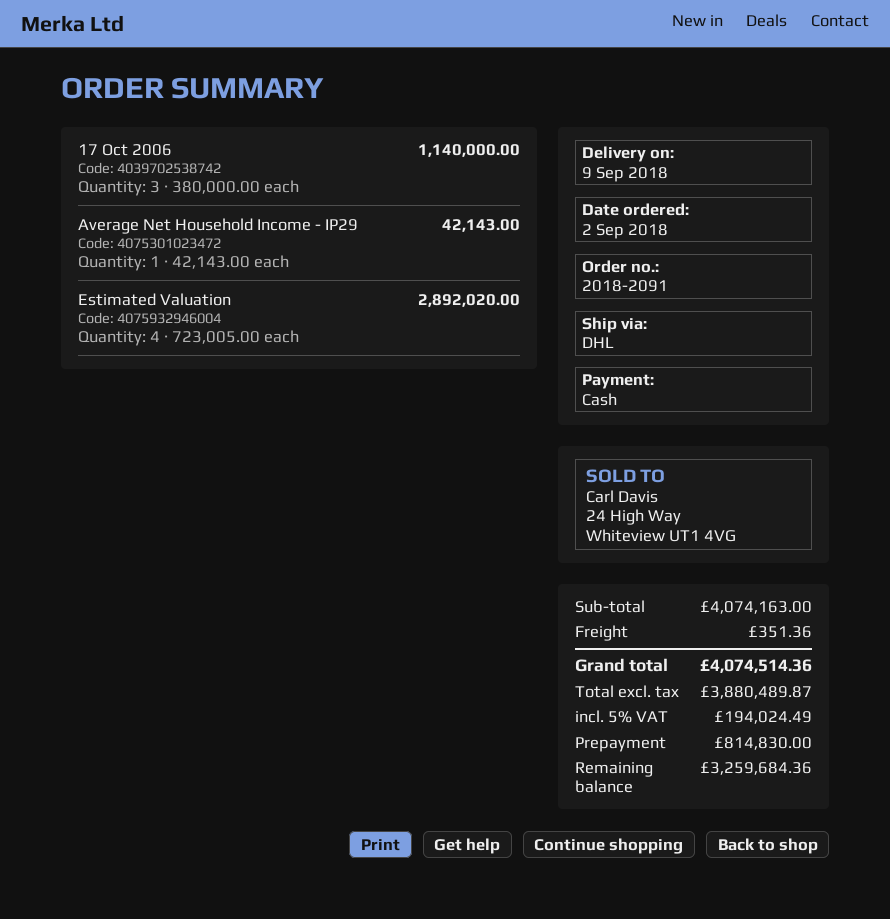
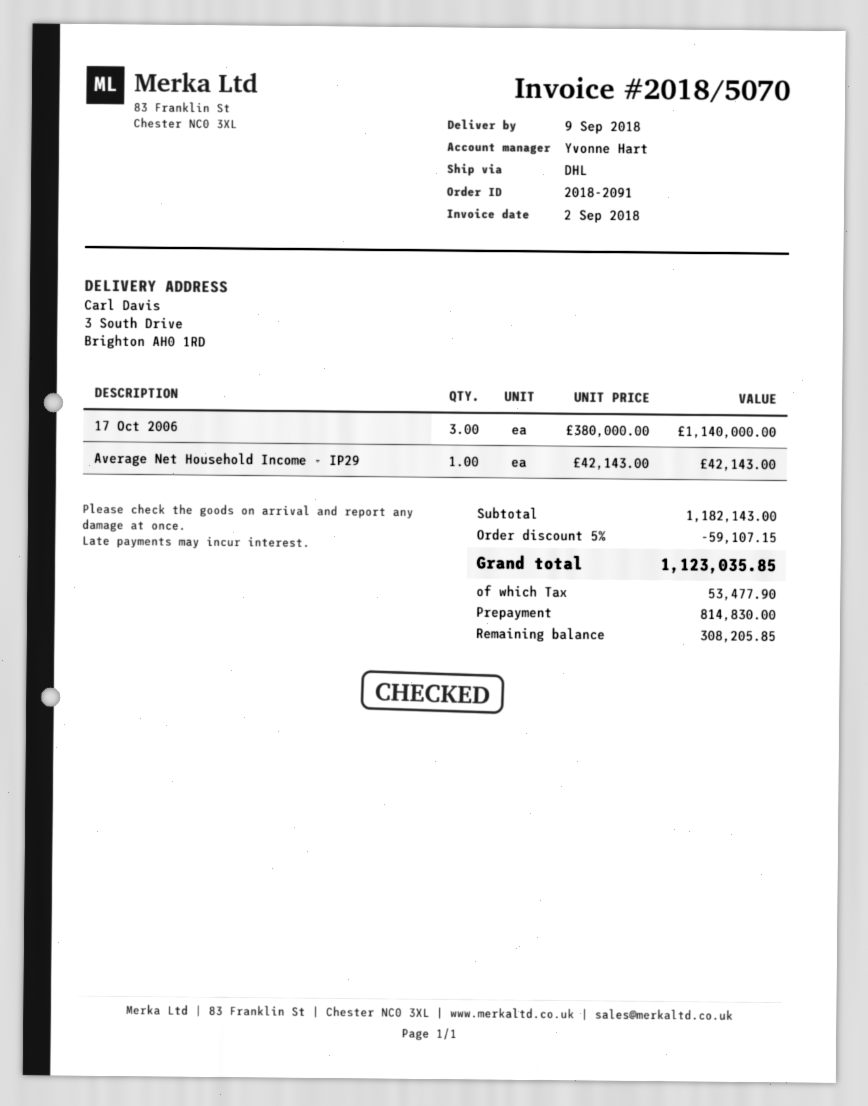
Estimated Valuation: 4 x 723005.00 = 2892020.00 -> none
subtotal: 4074163.00 -> 1182143.00
discount: none -> 5% = 59107.15
shipping: 351.36 -> none
tax: 194024.49 -> 53477.90
total: 4074514.36 -> 1123035.85
balance: 3259684.36 -> 308205.85

